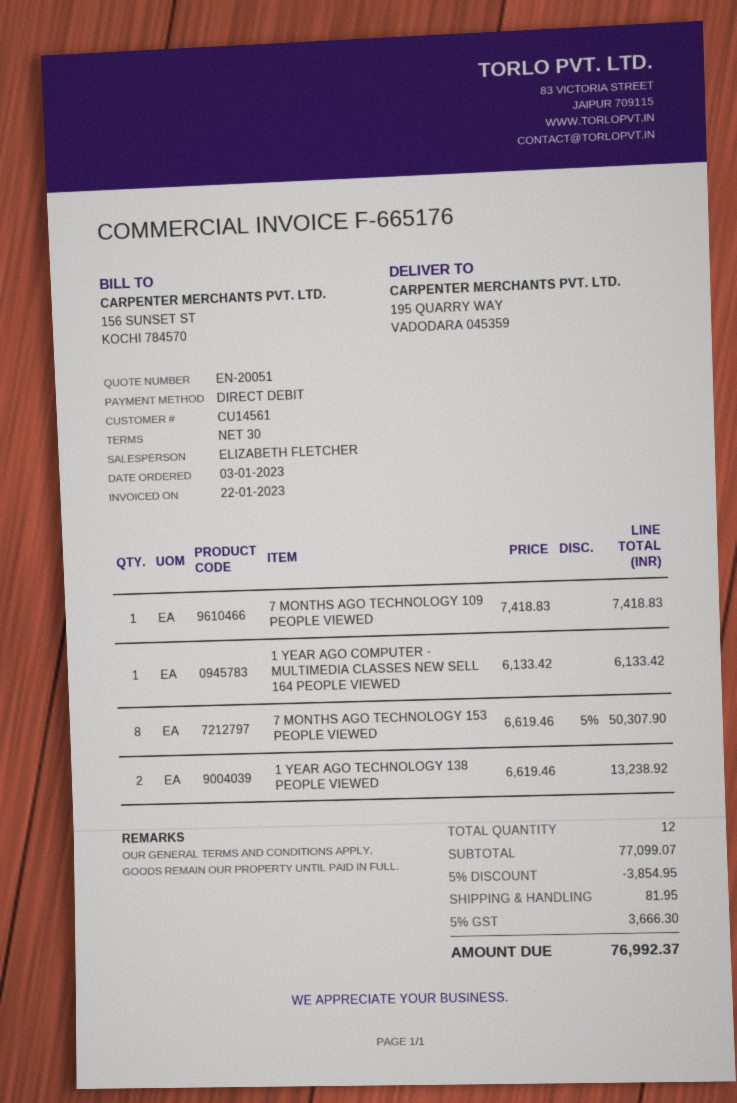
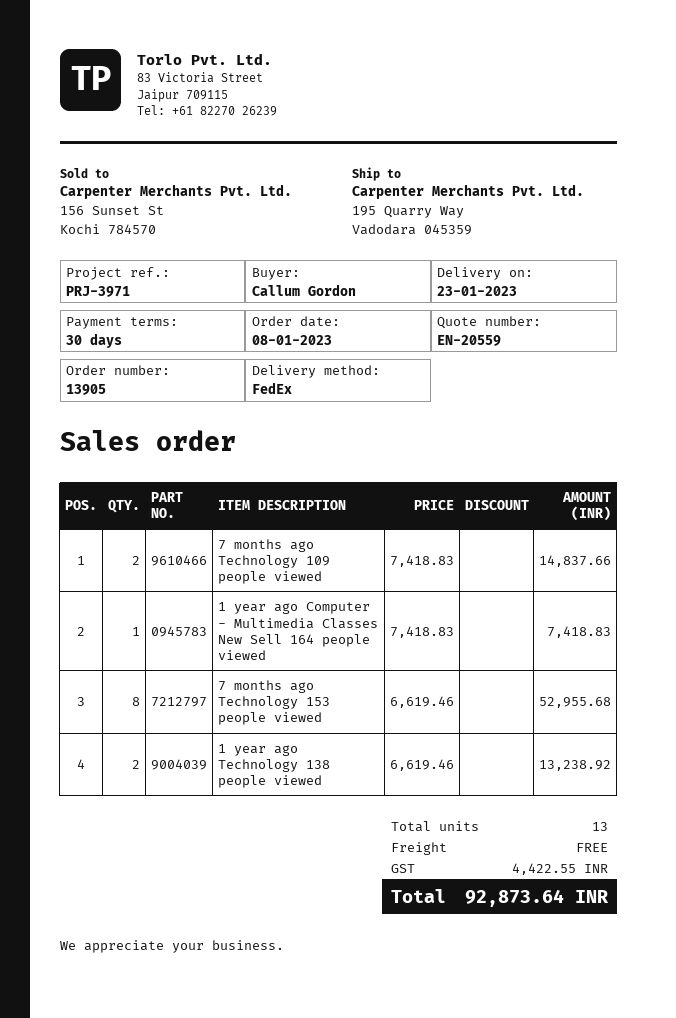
quote number: EN-20051 -> EN-20559
order date: 2023-01-03 -> 2023-01-08
7 MONTHS AGO TECHNOLOGY 109 PEOPLE VIEWED: 1 x 7418.83 = 7418.83 -> 2 x 7418.83 = 14837.66
1 YEAR AGO COMPUTER - MULTIMEDIA CLASSES NEW SELL 164 PEOPLE VIEWED: 1 x 6133.42 = 6133.42 -> 1 x 7418.83 = 7418.83
7 MONTHS AGO TECHNOLOGY 153 PEOPLE VIEWED: 8 x 6619.46 - 5% = 50307.90 -> 8 x 6619.46 = 52955.68
total quantity: 12 -> 13
discount: 5% = 3854.95 -> none
shipping: 81.95 -> 0.00
tax: 3666.30 -> 4422.55
total: 76992.37 -> 92873.64

